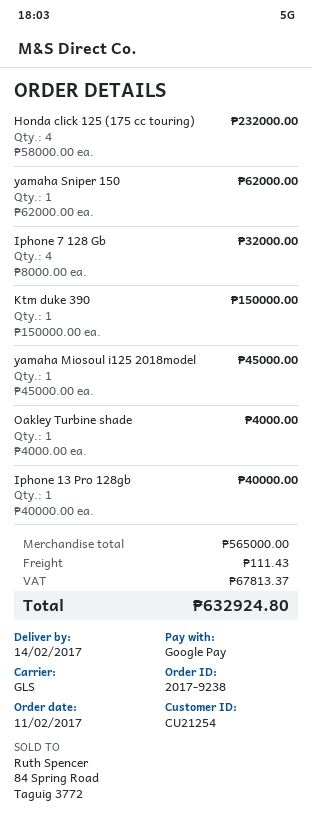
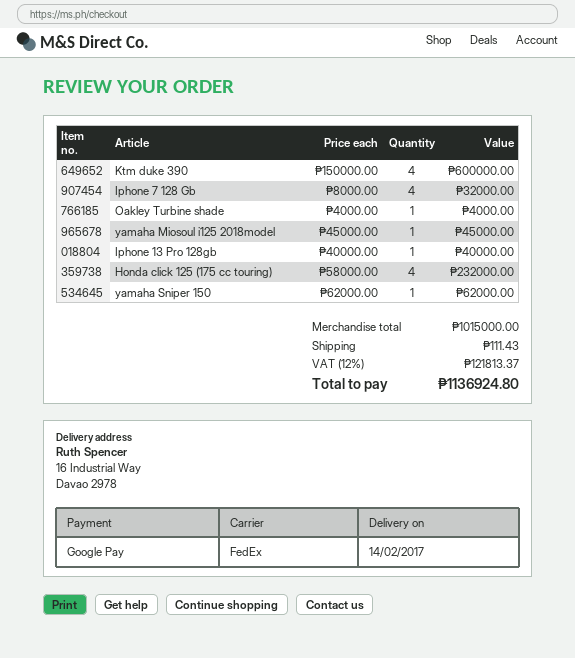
shipping method: GLS -> FedEx
Ktm duke 390: 1 x 150000.00 = 150000.00 -> 4 x 150000.00 = 600000.00
subtotal: 565000.00 -> 1015000.00
tax: 67813.37 -> 121813.37
total: 632924.80 -> 1136924.80

